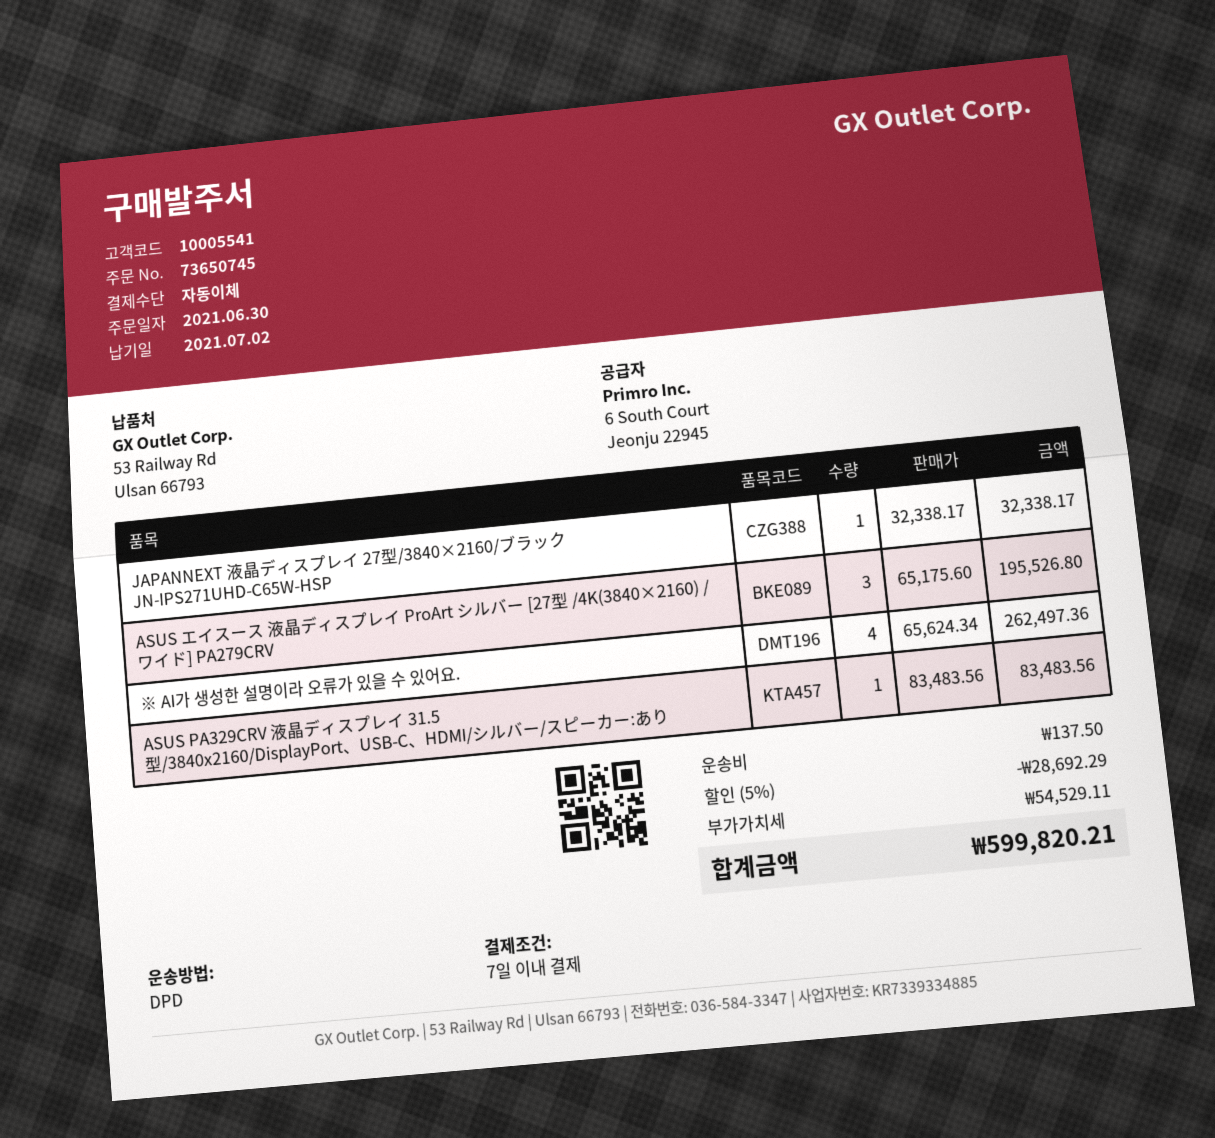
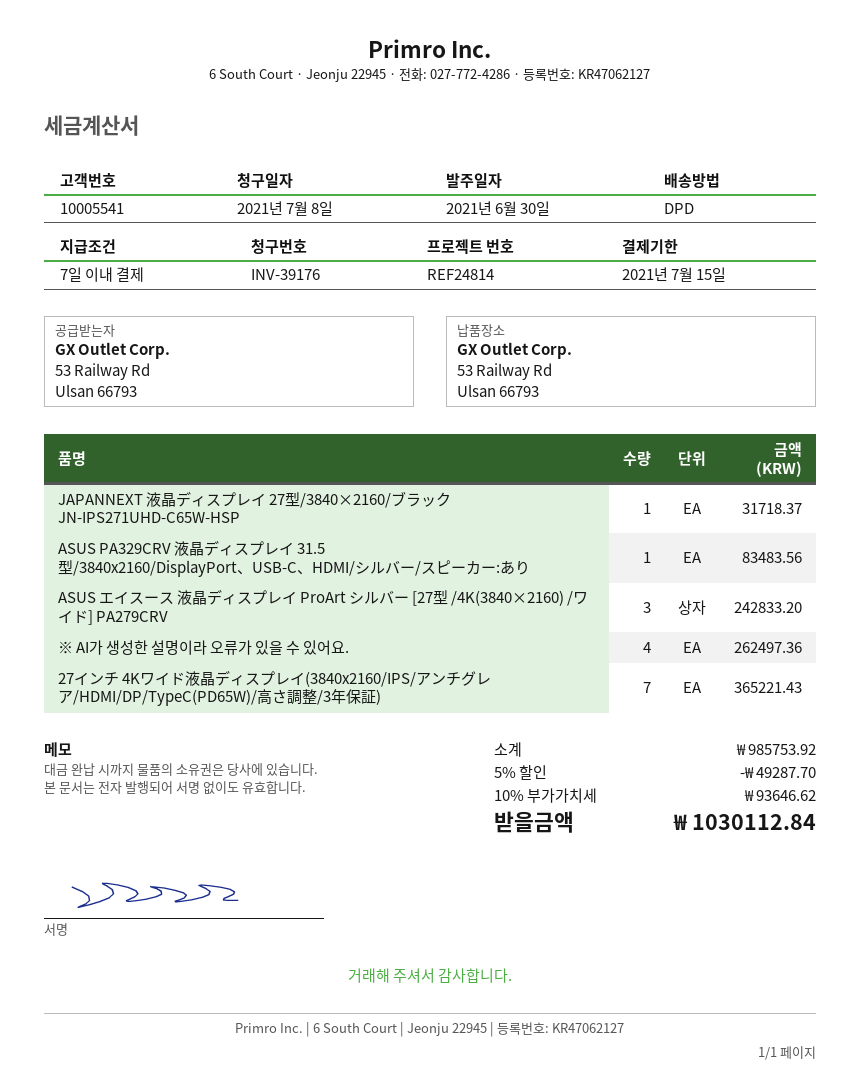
JAPANNEXT 液晶ディスプレイ 27型/3840×2160/ブラック JN-IPS271UHD-C65W-HSP: 1 for 32338.17 -> 1 for 31718.37
ASUS エイスース 液晶ディスプレイ ProArt シルバー [27型 /4K(3840×2160) /ワイド] PA279CRV: 3 for 195526.80 -> 3 for 242833.20
27インチ 4Kワイド液晶ディスプレイ(3840x2160/IPS/アンチグレア/HDMI/DP/TypeC(PD65W)/高さ調整/3年保証): none -> 7 for 365221.43
discount: 5% = 28692.29 -> 5% = 49287.70
shipping: 137.50 -> none
tax: 54529.11 -> 93646.62
total: 599820.21 -> 1030112.84

